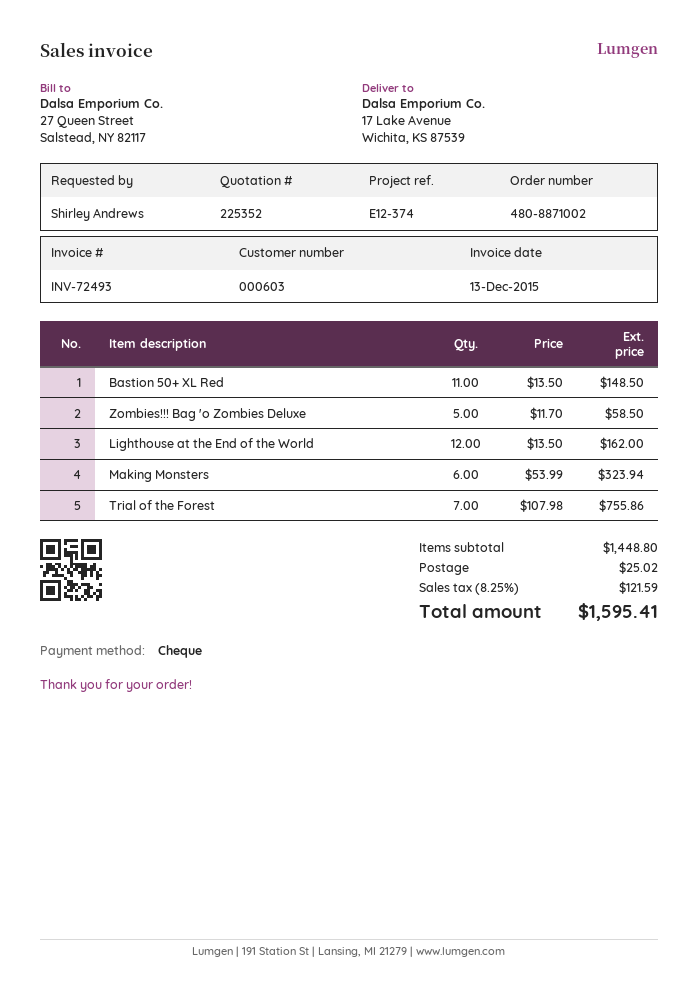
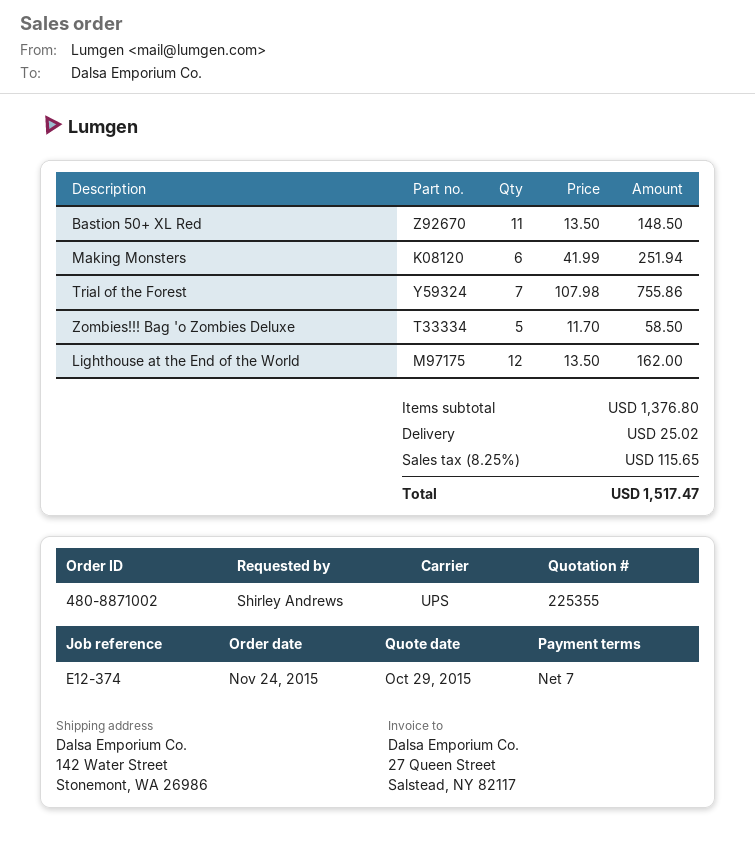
quote number: 225352 -> 225355
ship to: 17 Lake Avenue, Wichita, KS 87539 -> 142 Water Street, Stonemont, WA 26986
Making Monsters: 6 x 53.99 = 323.94 -> 6 x 41.99 = 251.94
subtotal: 1448.80 -> 1376.80
tax: 8.25% = 121.59 -> 8.25% = 115.65
total: 1595.41 -> 1517.47

